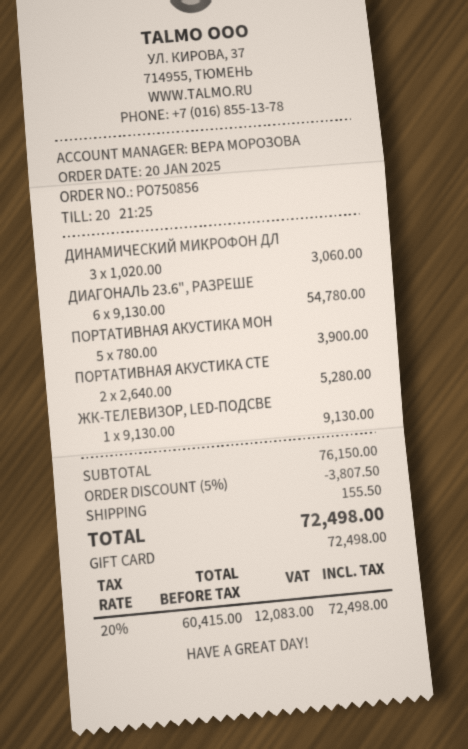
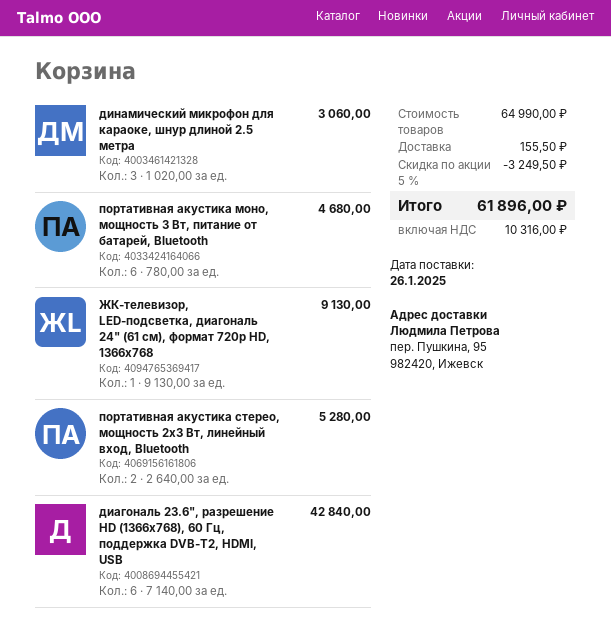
ДИАГОНАЛЬ 23.6", РАЗРЕШЕ: 6 x 9130.00 = 54780.00 -> 6 x 7140.00 = 42840.00
ПОРТАТИВНАЯ АКУСТИКА МОН: 5 x 780.00 = 3900.00 -> 6 x 780.00 = 4680.00
subtotal: 76150.00 -> 64990.00
discount: 5% = 3807.50 -> 5% = 3249.50
tax: 12083.00 -> 10316.00
total: 72498.00 -> 61896.00

